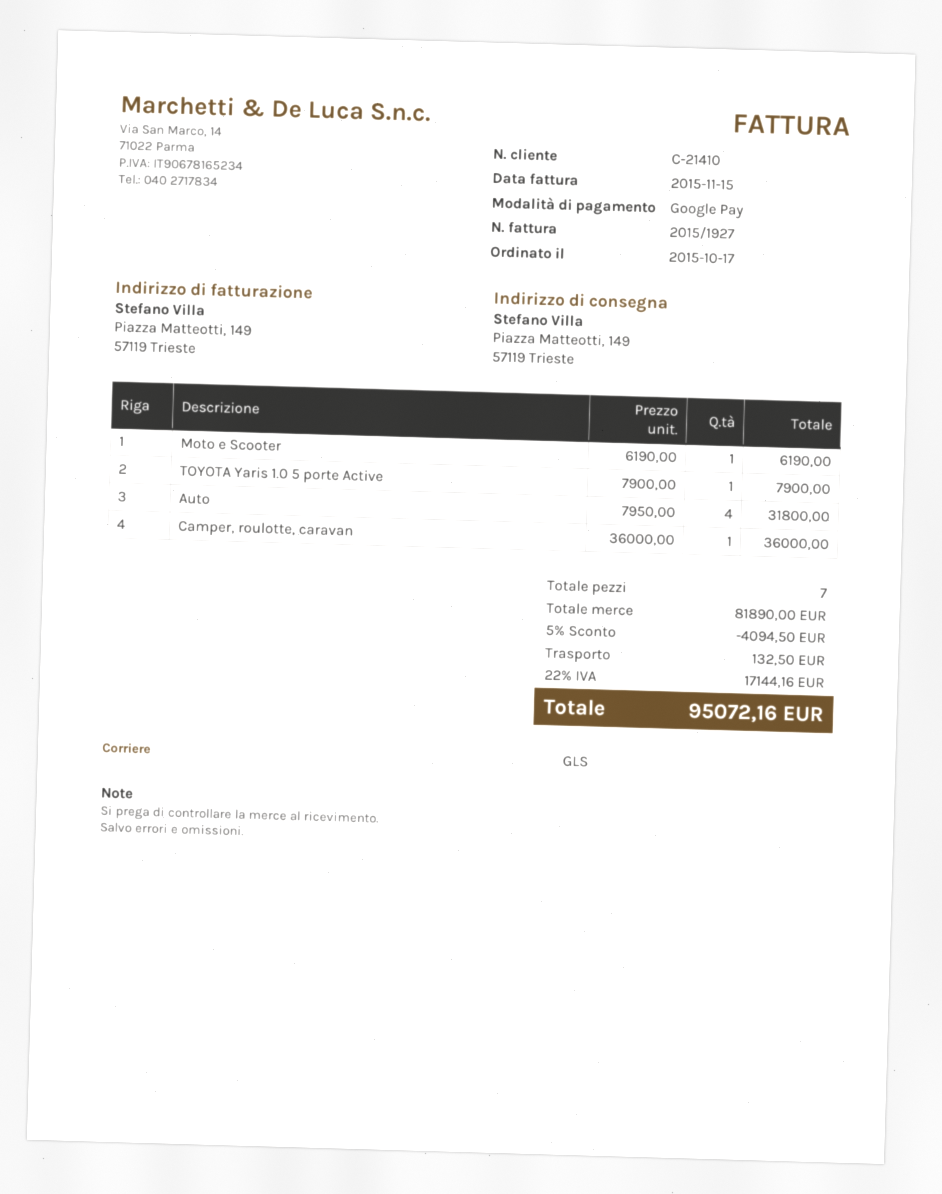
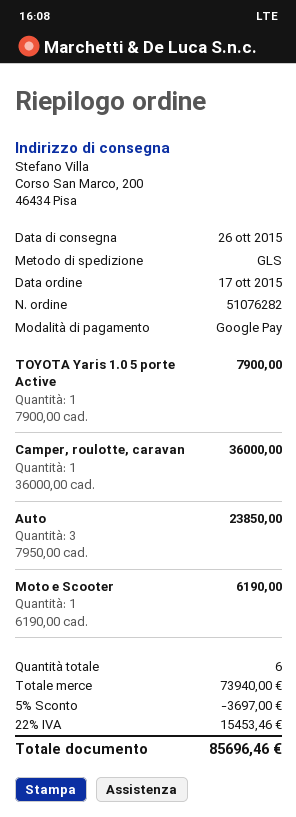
ship to: Piazza Matteotti, 149, 57119 Trieste -> Corso San Marco, 200, 46434 Pisa
Auto: 4 x 7950.00 = 31800.00 -> 3 x 7950.00 = 23850.00
total quantity: 7 -> 6
subtotal: 81890.00 -> 73940.00
discount: 5% = 4094.50 -> 5% = 3697.00
shipping: 132.50 -> none
tax: 22% = 17144.16 -> 22% = 15453.46
total: 95072.16 -> 85696.46

